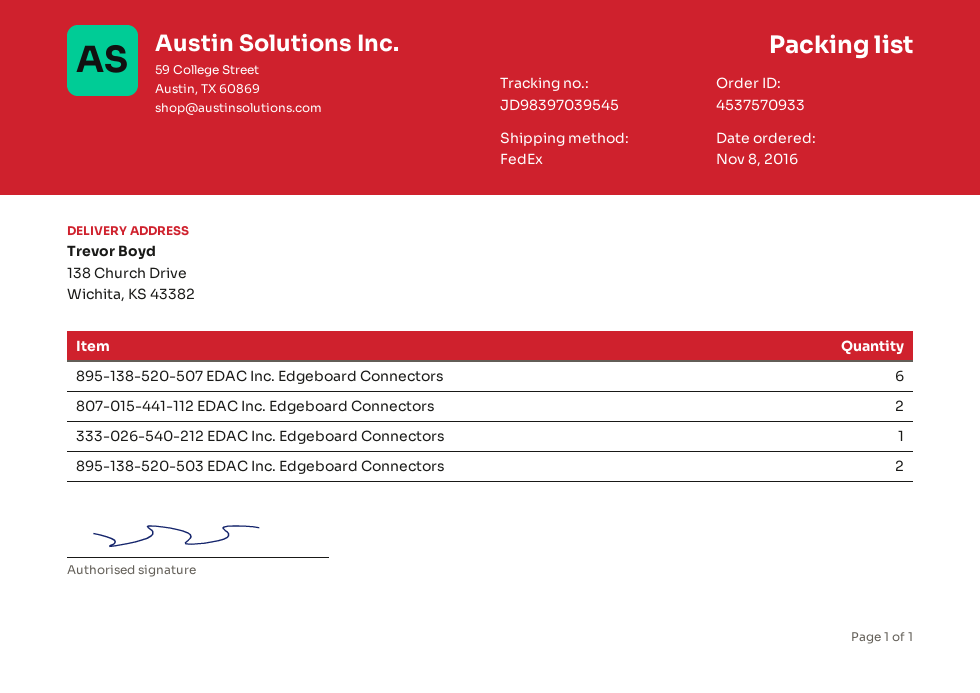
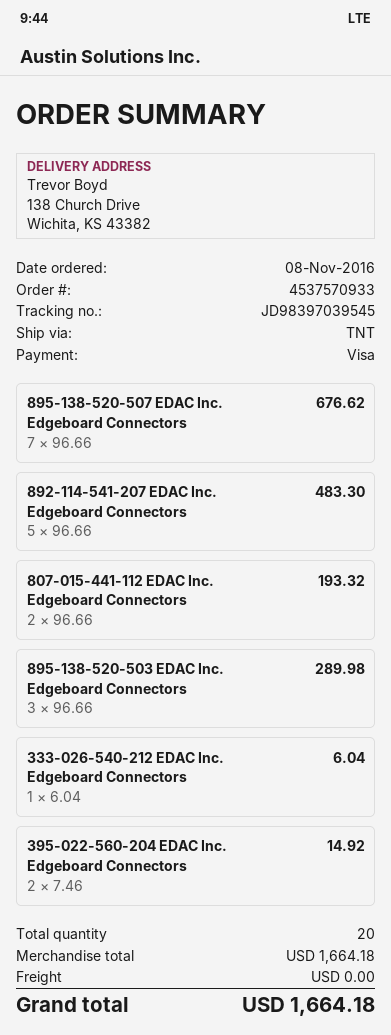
shipping method: FedEx -> TNT
895-138-520-507 EDAC Inc. Edgeboard Connectors: 6 -> 7
895-138-520-503 EDAC Inc. Edgeboard Connectors: 2 -> 3
892-114-541-207 EDAC Inc. Edgeboard Connectors: none -> 5
395-022-560-204 EDAC Inc. Edgeboard Connectors: none -> 2

